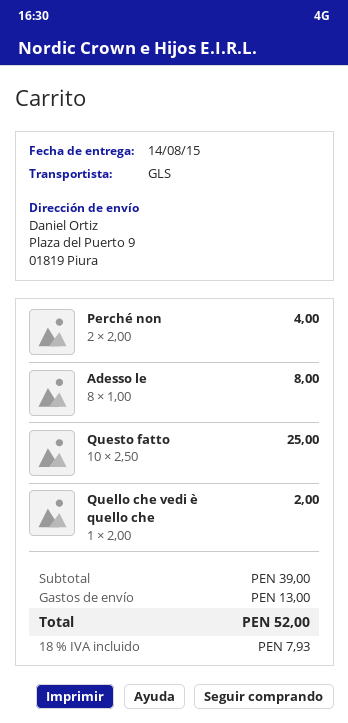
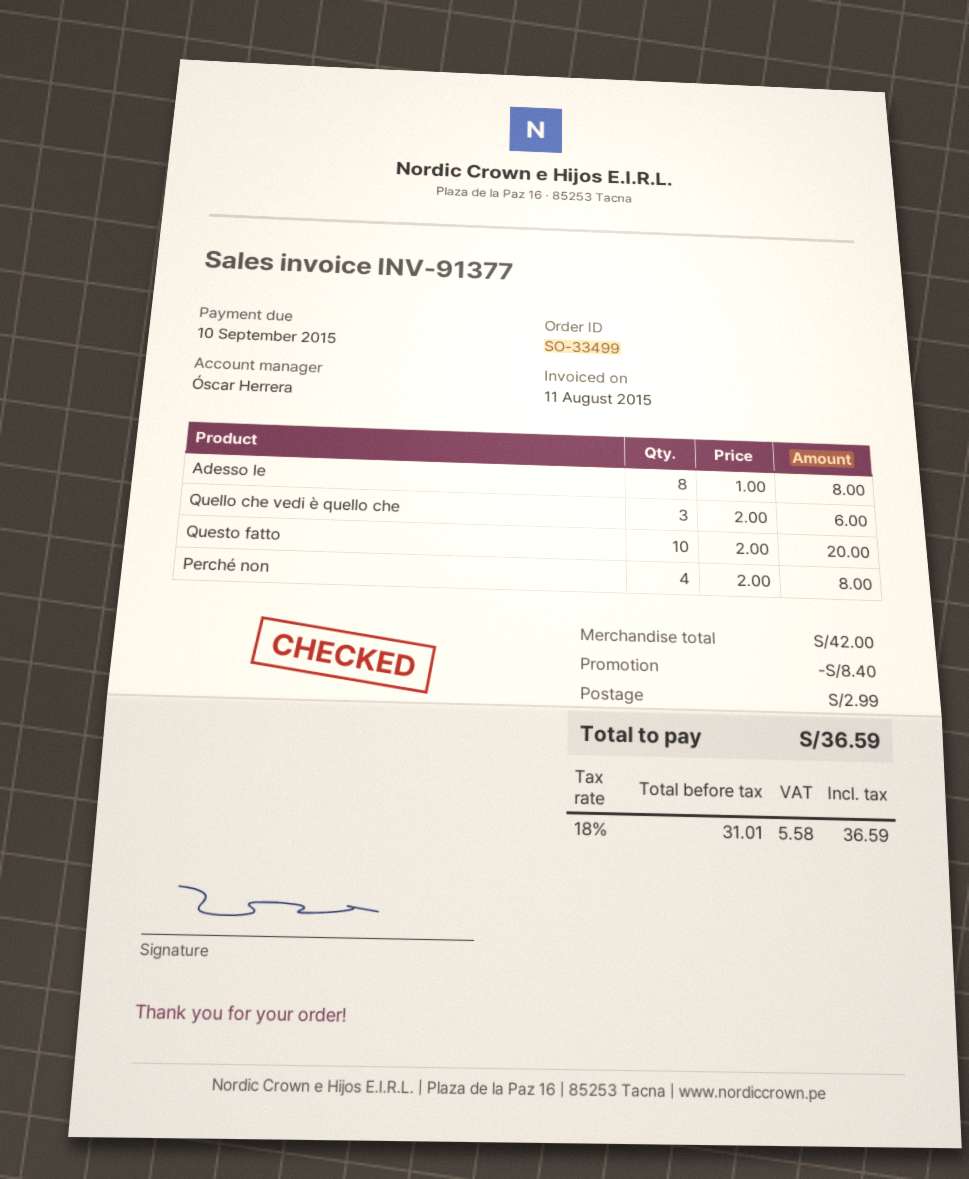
Perché non: 2 x 2.00 = 4.00 -> 4 x 2.00 = 8.00
Questo fatto: 10 x 2.50 = 25.00 -> 10 x 2.00 = 20.00
Quello che vedi è quello che: 1 x 2.00 = 2.00 -> 3 x 2.00 = 6.00
subtotal: 39.00 -> 42.00
discount: none -> 8.40
shipping: 13.00 -> 2.99
tax: 18% = 7.93 -> 18% = 5.58
total: 52.00 -> 36.59

